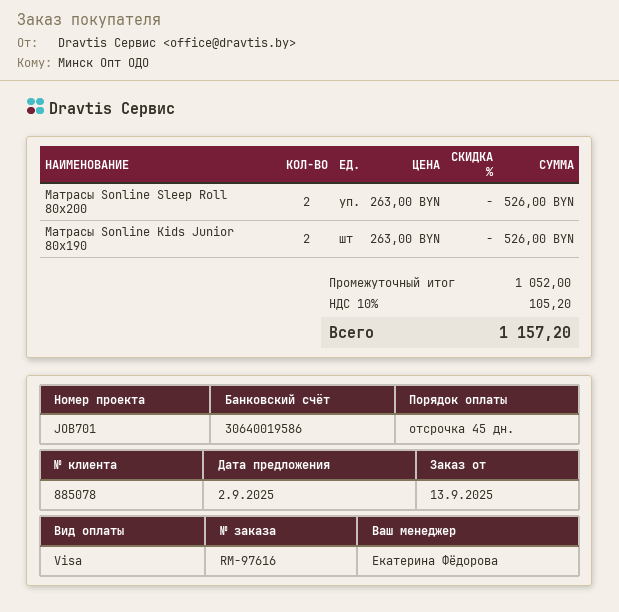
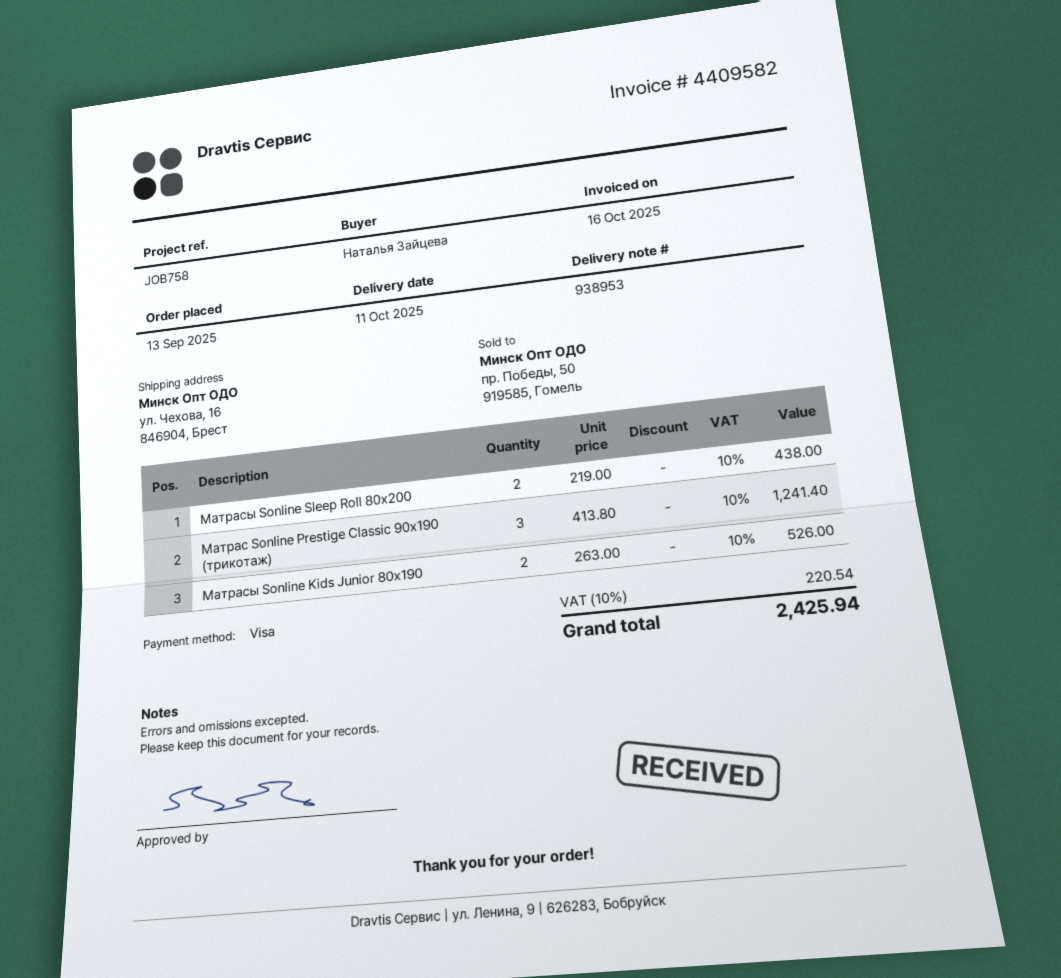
reference: JOB701 -> JOB758
Матрасы Sonline Sleep Roll 80x200: 2 x 263.00 = 526.00 -> 2 x 219.00 = 438.00
Матрас Sonline Prestige Classic 90x190 (трикотаж): none -> 3 x 413.80 = 1241.40
tax: 10% = 105.20 -> 10% = 220.54
total: 1157.20 -> 2425.94

